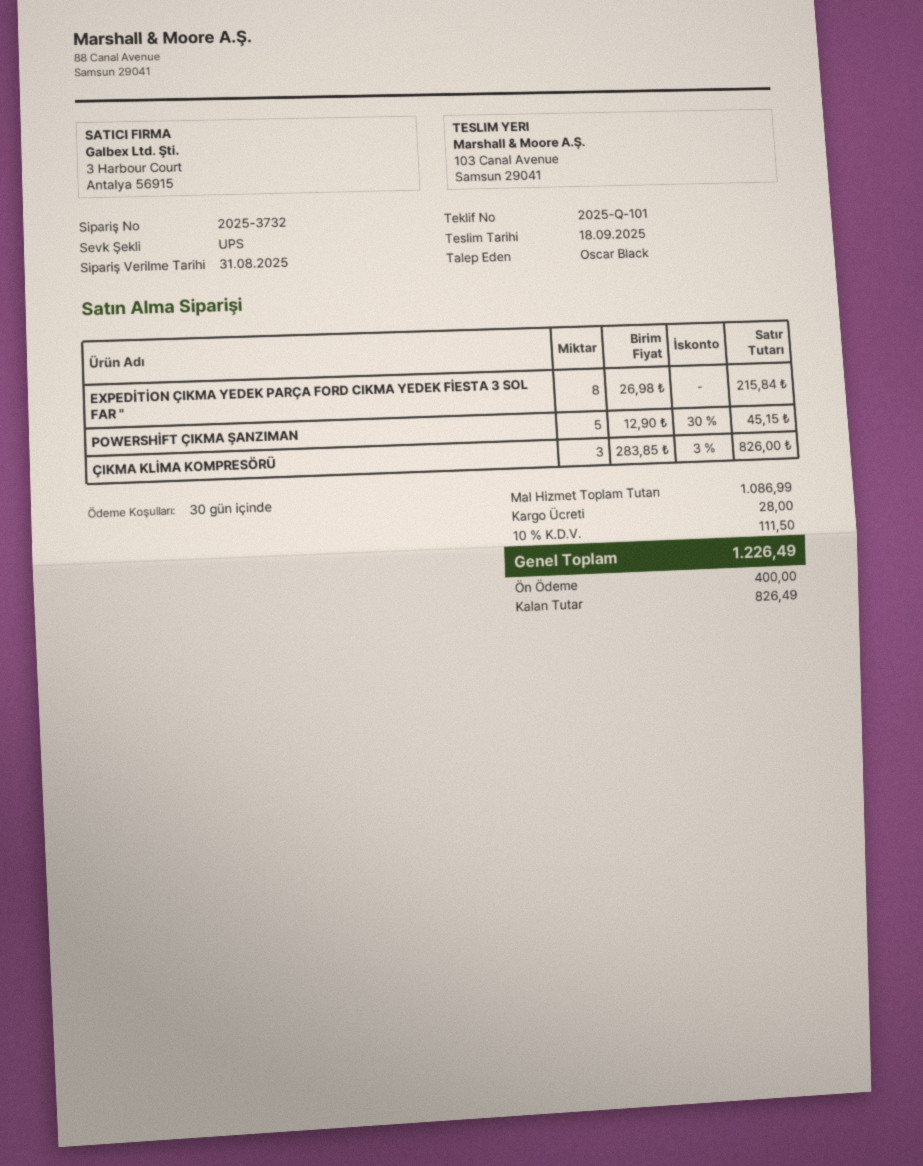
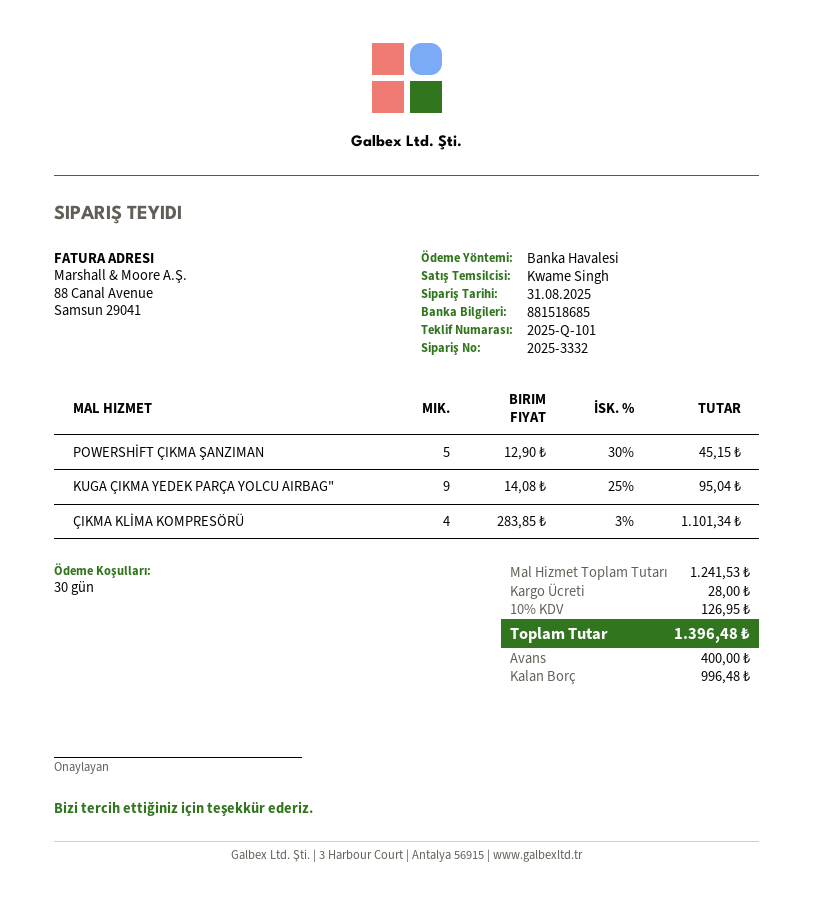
order number: 2025-3732 -> 2025-3332
EXPEDİTİON ÇIKMA YEDEK PARÇA FORD CIKMA YEDEK FİESTA 3 SOL FAR ": 8 x 26.98 = 215.84 -> none
ÇIKMA KLİMA KOMPRESÖRÜ: 3 x 283.85 - 3% = 826.00 -> 4 x 283.85 - 3% = 1101.34
KUGA ÇIKMA YEDEK PARÇA YOLCU AIRBAG": none -> 9 x 14.08 - 25% = 95.04
subtotal: 1086.99 -> 1241.53
tax: 10% = 111.50 -> 10% = 126.95
total: 1226.49 -> 1396.48
balance: 826.49 -> 996.48

